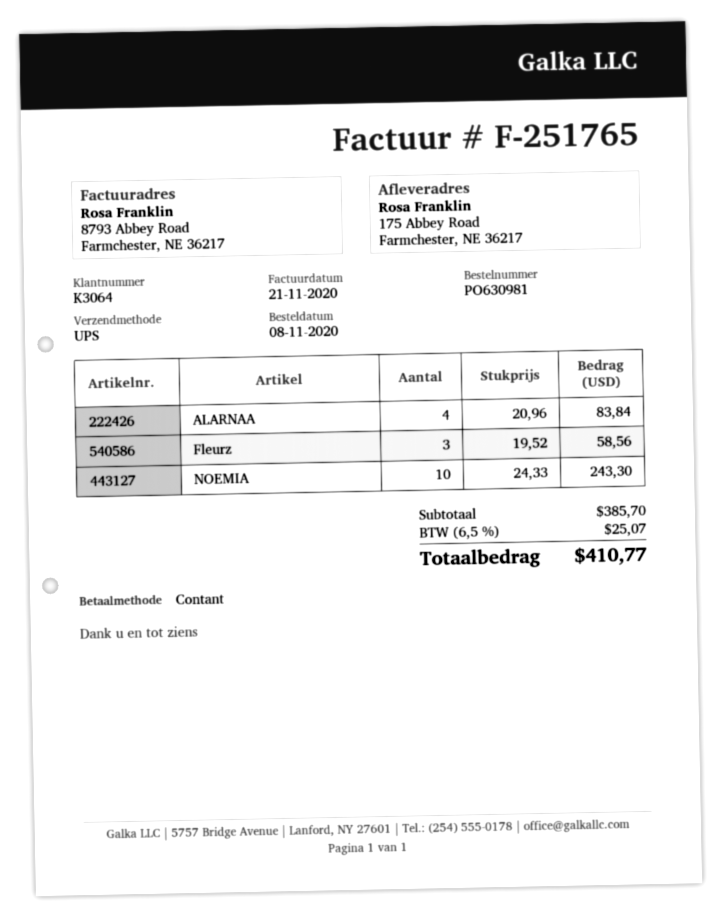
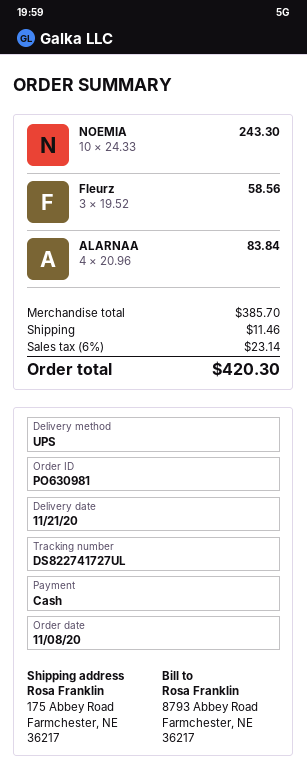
shipping: none -> 11.46
tax: 6.5% = 25.07 -> 6% = 23.14
total: 410.77 -> 420.30

